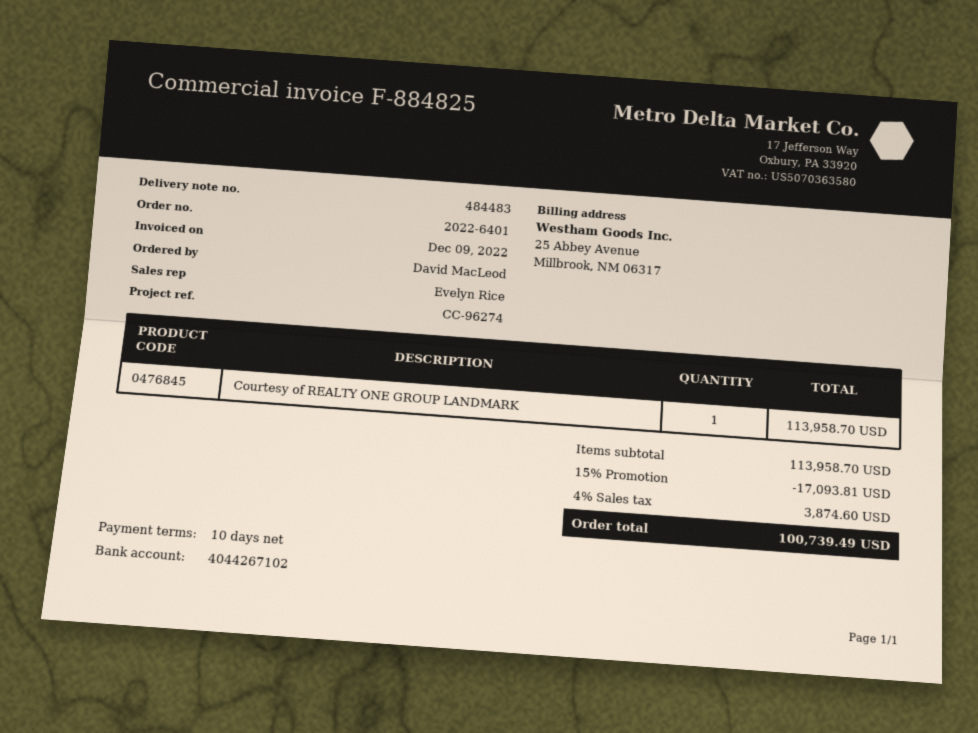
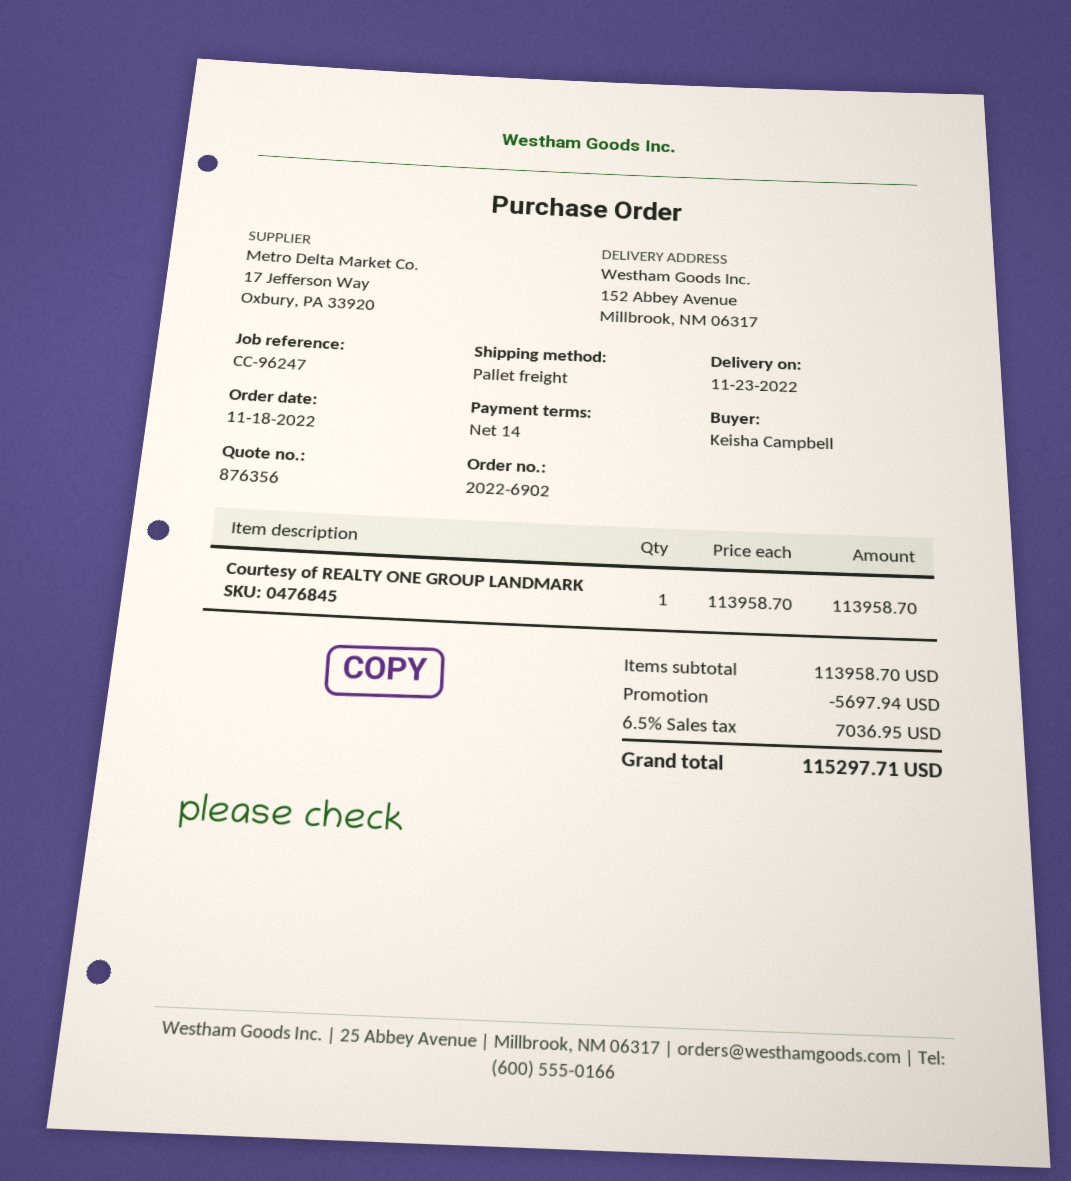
order number: 2022-6401 -> 2022-6902
payment terms: 10 days -> 14 days
reference: CC-96274 -> CC-96247
ordered by: David MacLeod -> Keisha Campbell
discount: 17093.81 -> 5697.94
tax: 4% = 3874.60 -> 6.5% = 7036.95
total: 100739.49 -> 115297.71

